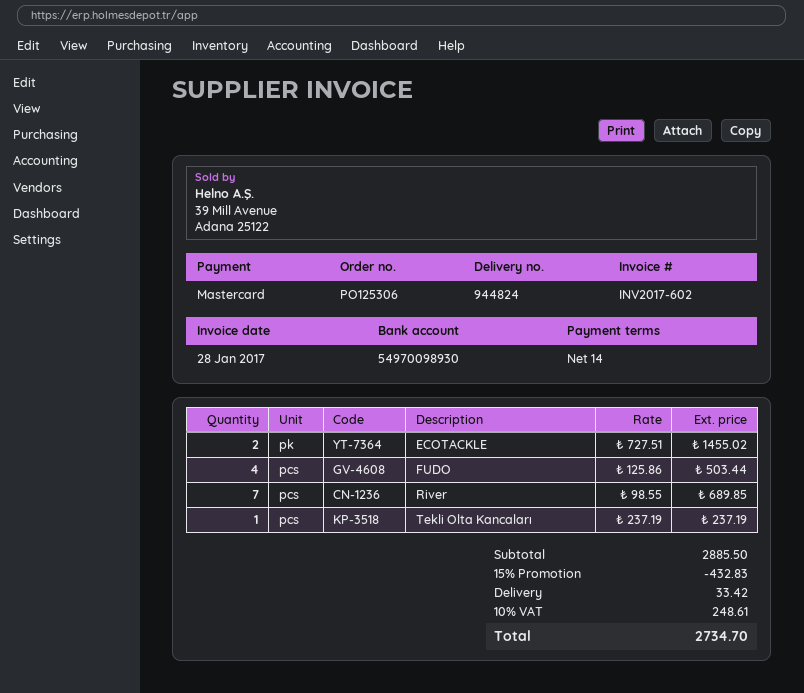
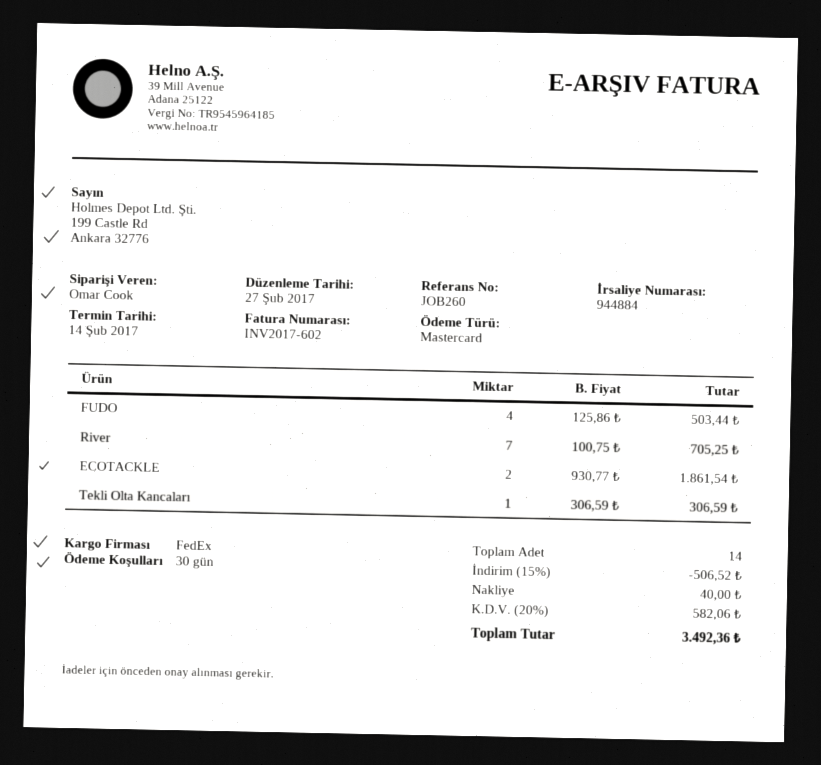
delivery note number: 944824 -> 944884
invoice date: 2017-01-28 -> 2017-02-27
payment terms: 14 days -> 30 days
ECOTACKLE: 2 x 727.51 = 1455.02 -> 2 x 930.77 = 1861.54
River: 7 x 98.55 = 689.85 -> 7 x 100.75 = 705.25
Tekli Olta Kancaları: 1 x 237.19 = 237.19 -> 1 x 306.59 = 306.59
discount: 15% = 432.83 -> 15% = 506.52
shipping: 33.42 -> 40.00
tax: 10% = 248.61 -> 20% = 582.06
total: 2734.70 -> 3492.36

